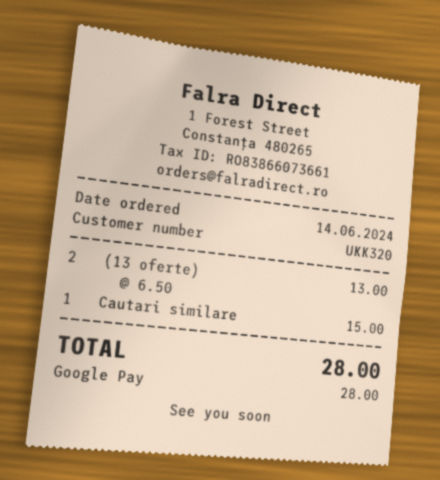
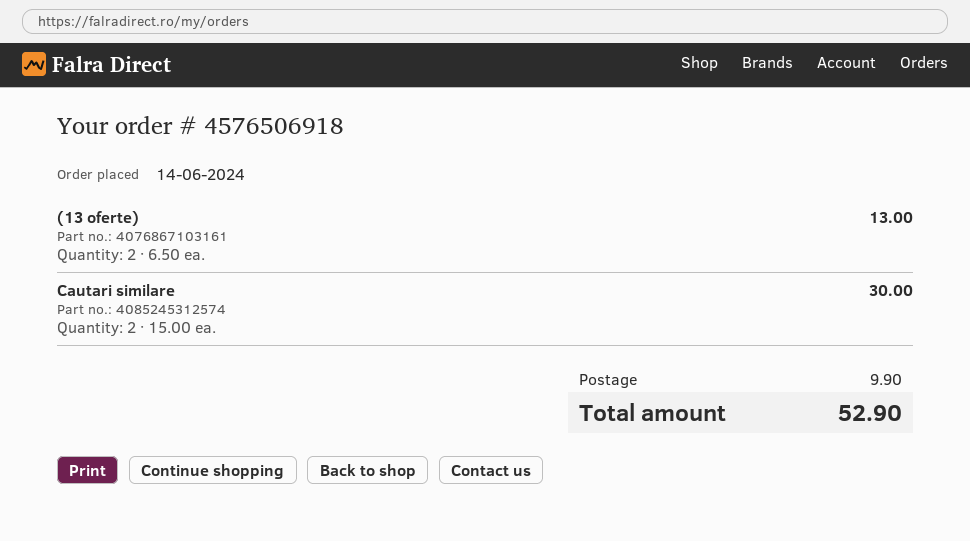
Cautari similare: 1 x 15.00 = 15.00 -> 2 x 15.00 = 30.00
shipping: none -> 9.90
total: 28.00 -> 52.90

